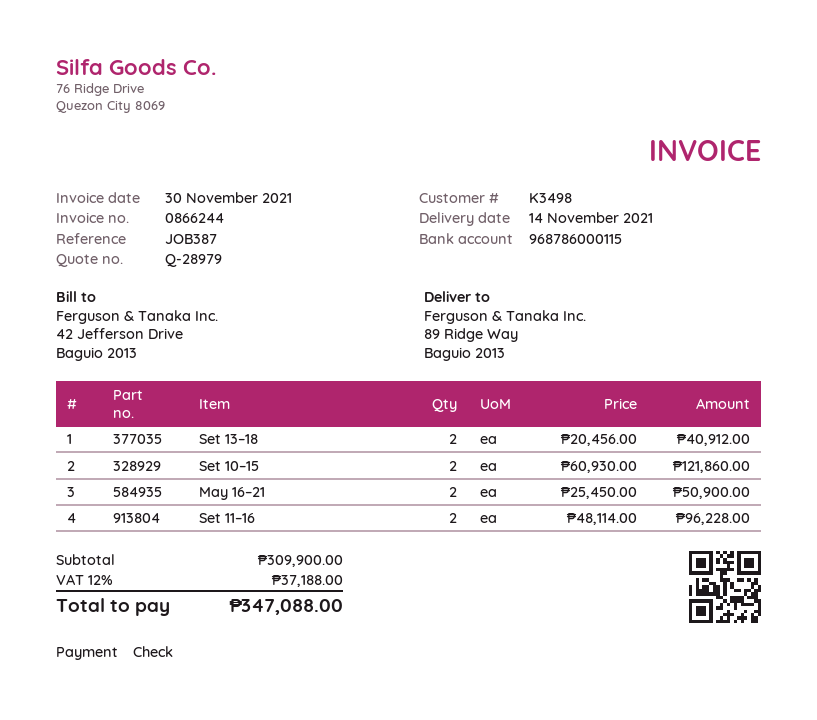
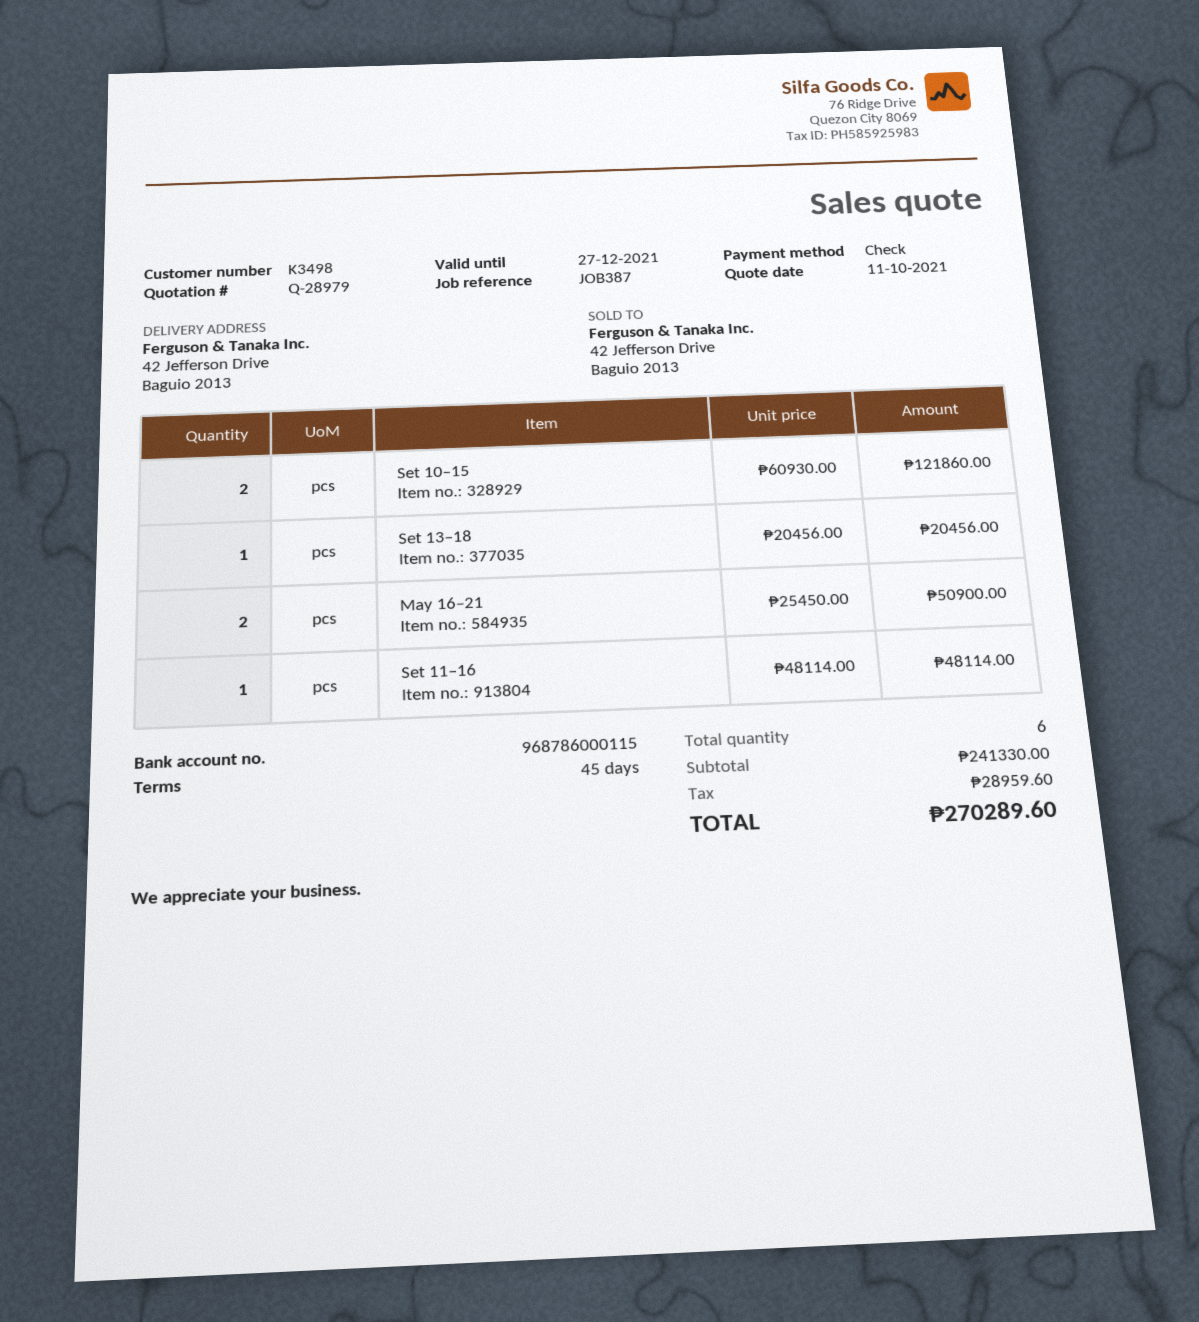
ship to: 89 Ridge Way, Baguio 2013 -> 42 Jefferson Drive, Baguio 2013
Set 13–18: 2 x 20456.00 = 40912.00 -> 1 x 20456.00 = 20456.00
Set 11–16: 2 x 48114.00 = 96228.00 -> 1 x 48114.00 = 48114.00
subtotal: 309900.00 -> 241330.00
tax: 37188.00 -> 28959.60
total: 347088.00 -> 270289.60

